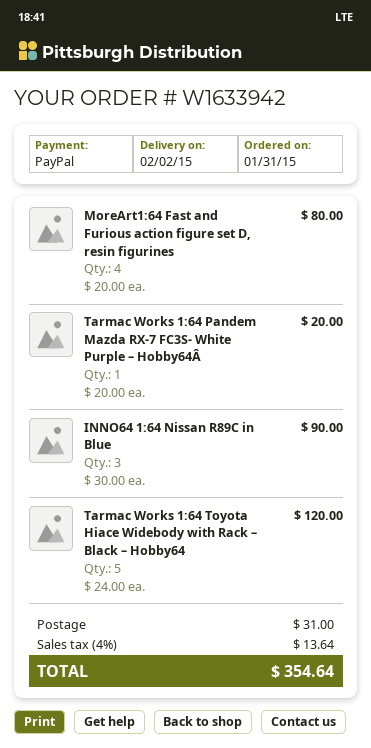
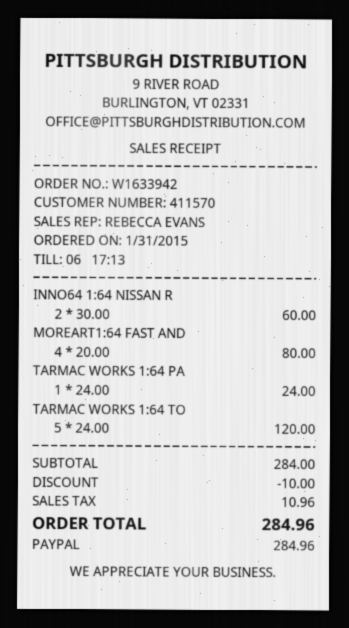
Tarmac Works 1:64 Pandem Mazda RX-7 FC3S- White Purple – Hobby64Â: 1 x 20.00 = 20.00 -> 1 x 24.00 = 24.00
INNO64 1:64 Nissan R89C in Blue: 3 x 30.00 = 90.00 -> 2 x 30.00 = 60.00
discount: none -> 10.00
shipping: 31.00 -> none
tax: 13.64 -> 10.96
total: 354.64 -> 284.96

